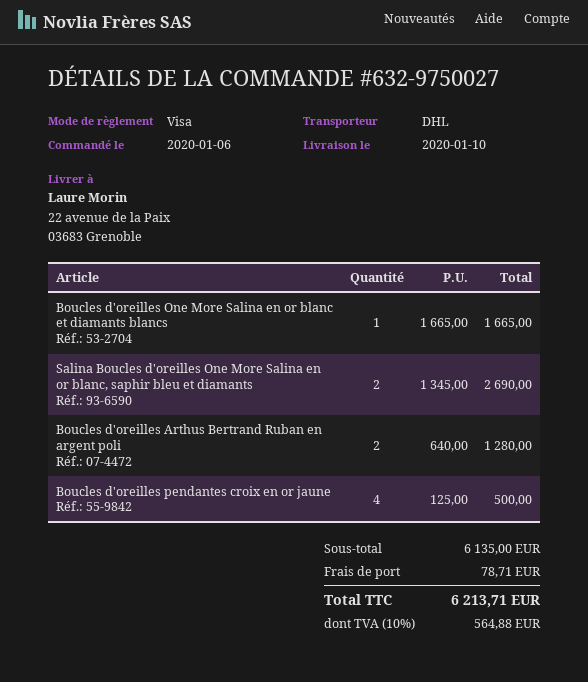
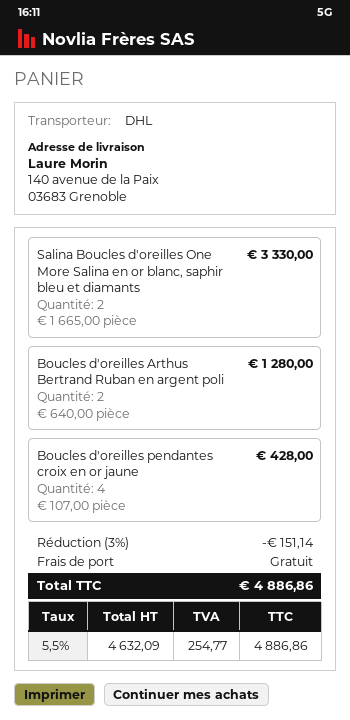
ship to: 22 avenue de la Paix, 03683 Grenoble -> 140 avenue de la Paix, 03683 Grenoble
Boucles d'oreilles One More Salina en or blanc et diamants blancs: 1 x 1665.00 = 1665.00 -> none
Salina Boucles d'oreilles One More Salina en or blanc, saphir bleu et diamants: 2 x 1345.00 = 2690.00 -> 2 x 1665.00 = 3330.00
Boucles d'oreilles pendantes croix en or jaune: 4 x 125.00 = 500.00 -> 4 x 107.00 = 428.00
discount: none -> 3% = 151.14
shipping: 78.71 -> 0.00
tax: 10% = 564.88 -> 5.5% = 254.77
total: 6213.71 -> 4886.86

